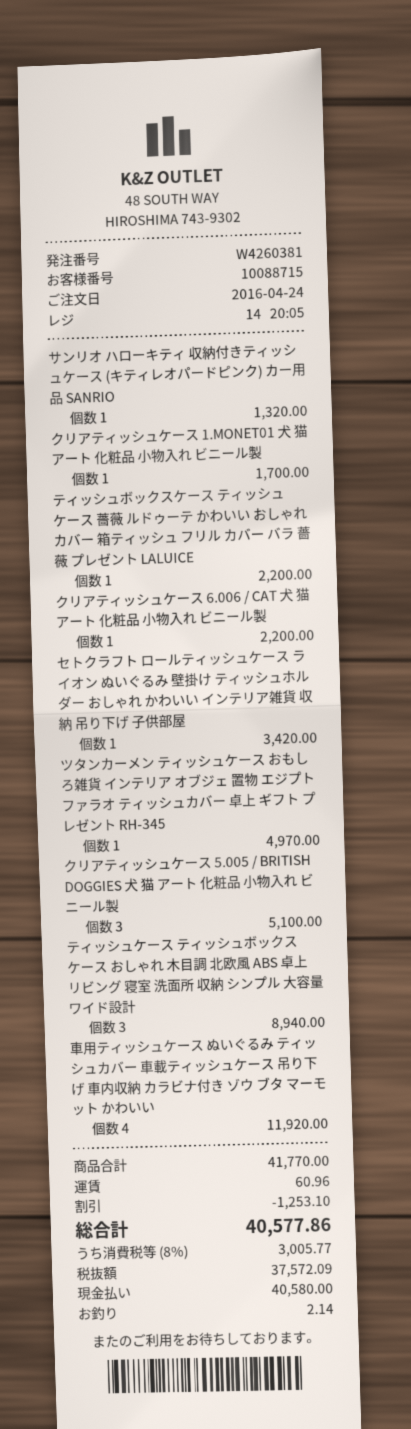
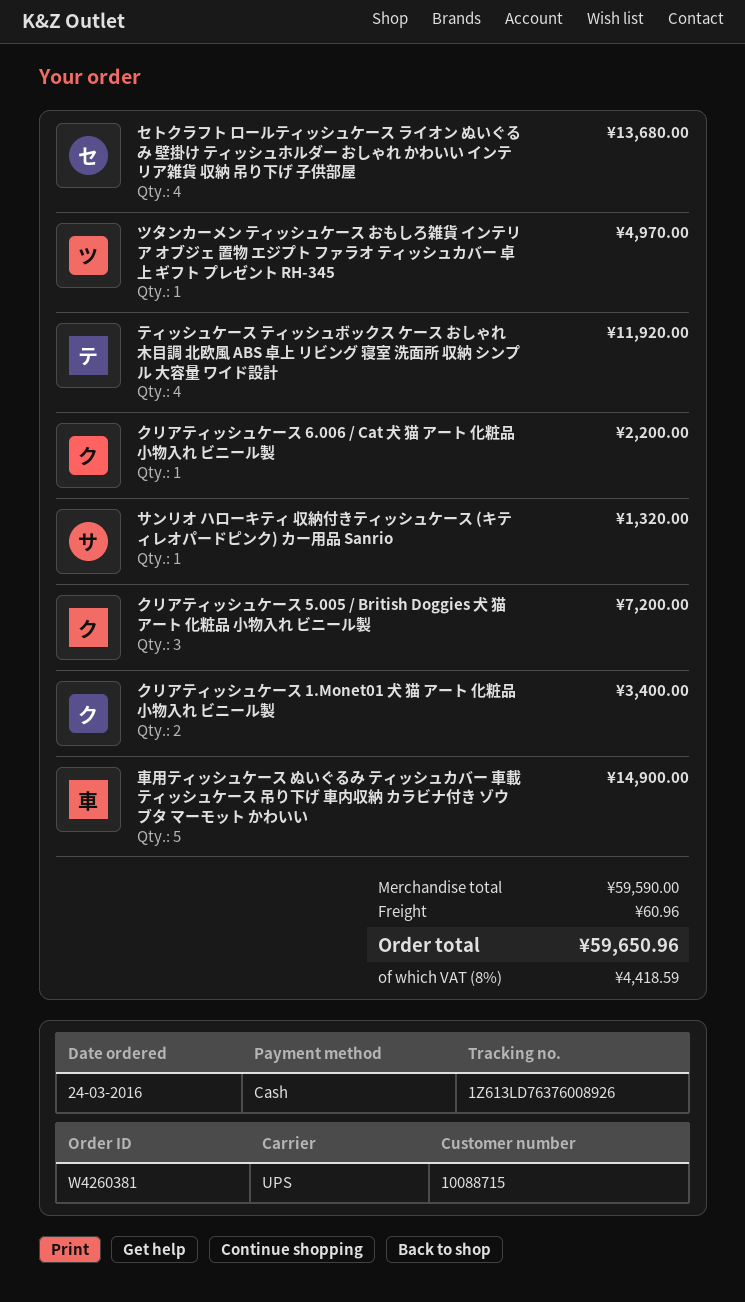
order date: 2016-04-24 -> 2016-03-24
クリアティッシュケース 1.MONET01 犬 猫 アート 化粧品 小物入れ ビニール製: 1 for 1700.00 -> 2 for 3400.00
ティッシュボックスケース ティッシュケース 薔薇 ルドゥーテ かわいい おしゃれ カバー 箱ティッシュ フリル カバー バラ 薔薇 プレゼント LALUICE: 1 for 2200.00 -> none
セトクラフト ロールティッシュケース ライオン ぬいぐるみ 壁掛け ティッシュホルダー おしゃれ かわいい インテリア雑貨 収納 吊り下げ 子供部屋: 1 for 3420.00 -> 4 for 13680.00
クリアティッシュケース 5.005 / BRITISH DOGGIES 犬 猫 アート 化粧品 小物入れ ビニール製: 3 for 5100.00 -> 3 for 7200.00
ティッシュケース ティッシュボックス ケース おしゃれ 木目調 北欧風 ABS 卓上 リビング 寝室 洗面所 収納 シンプル 大容量 ワイド設計: 3 for 8940.00 -> 4 for 11920.00
車用ティッシュケース ぬいぐるみ ティッシュカバー 車載ティッシュケース 吊り下げ 車内収納 カラビナ付き ゾウ ブタ マーモット かわいい: 4 for 11920.00 -> 5 for 14900.00
subtotal: 41770.00 -> 59590.00
discount: 1253.10 -> none
tax: 8% = 3005.77 -> 8% = 4418.59
total: 40577.86 -> 59650.96

